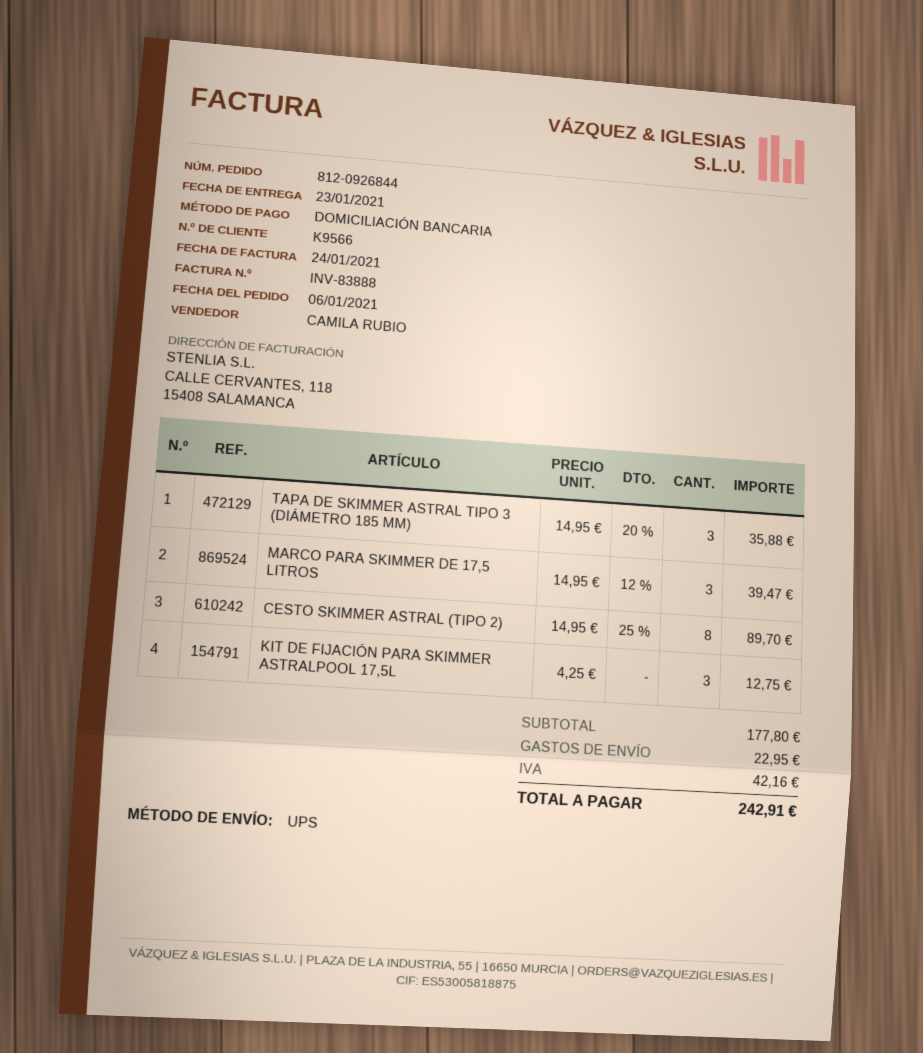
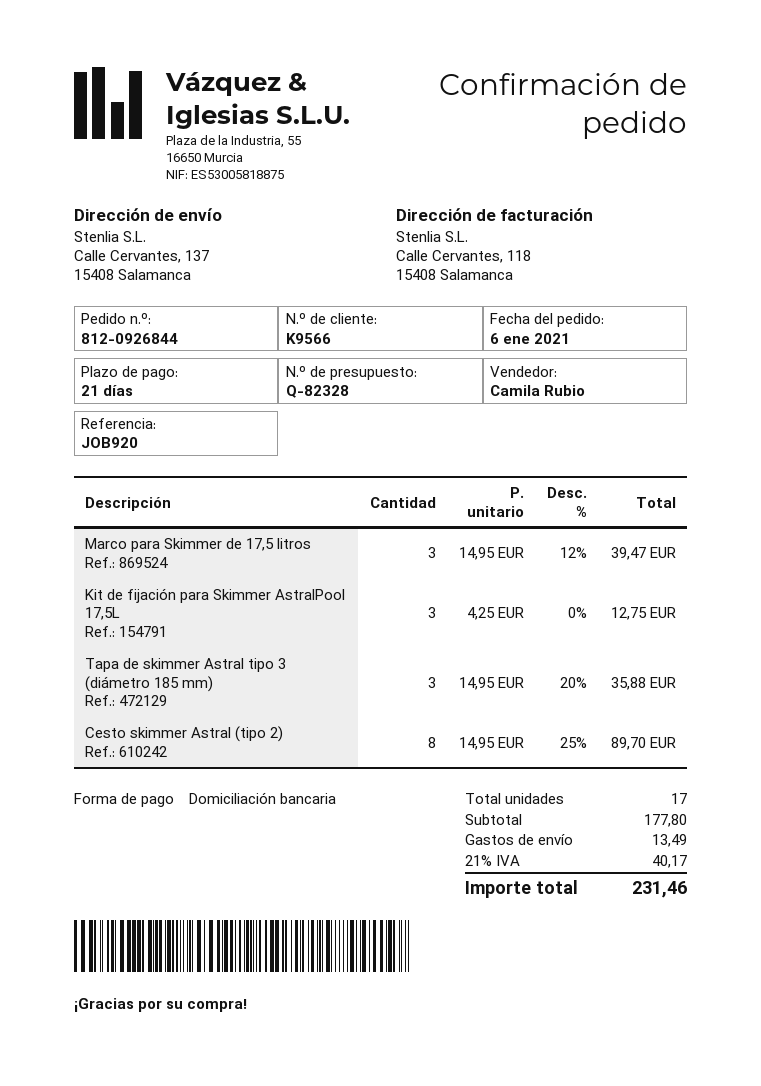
shipping: 22.95 -> 13.49
tax: 42.16 -> 40.17
total: 242.91 -> 231.46

